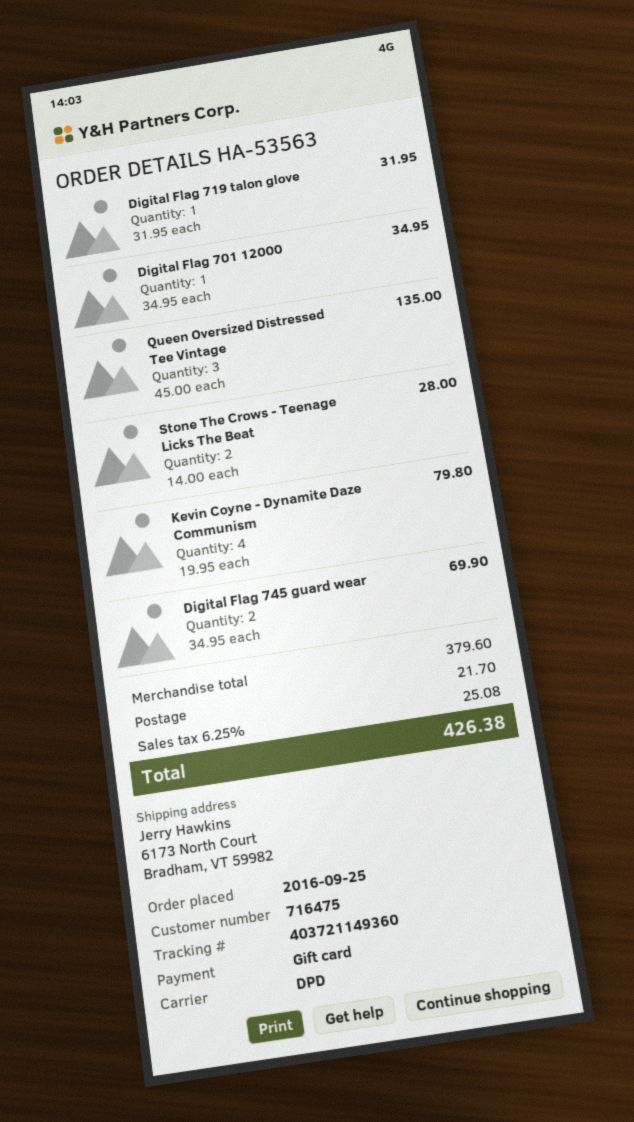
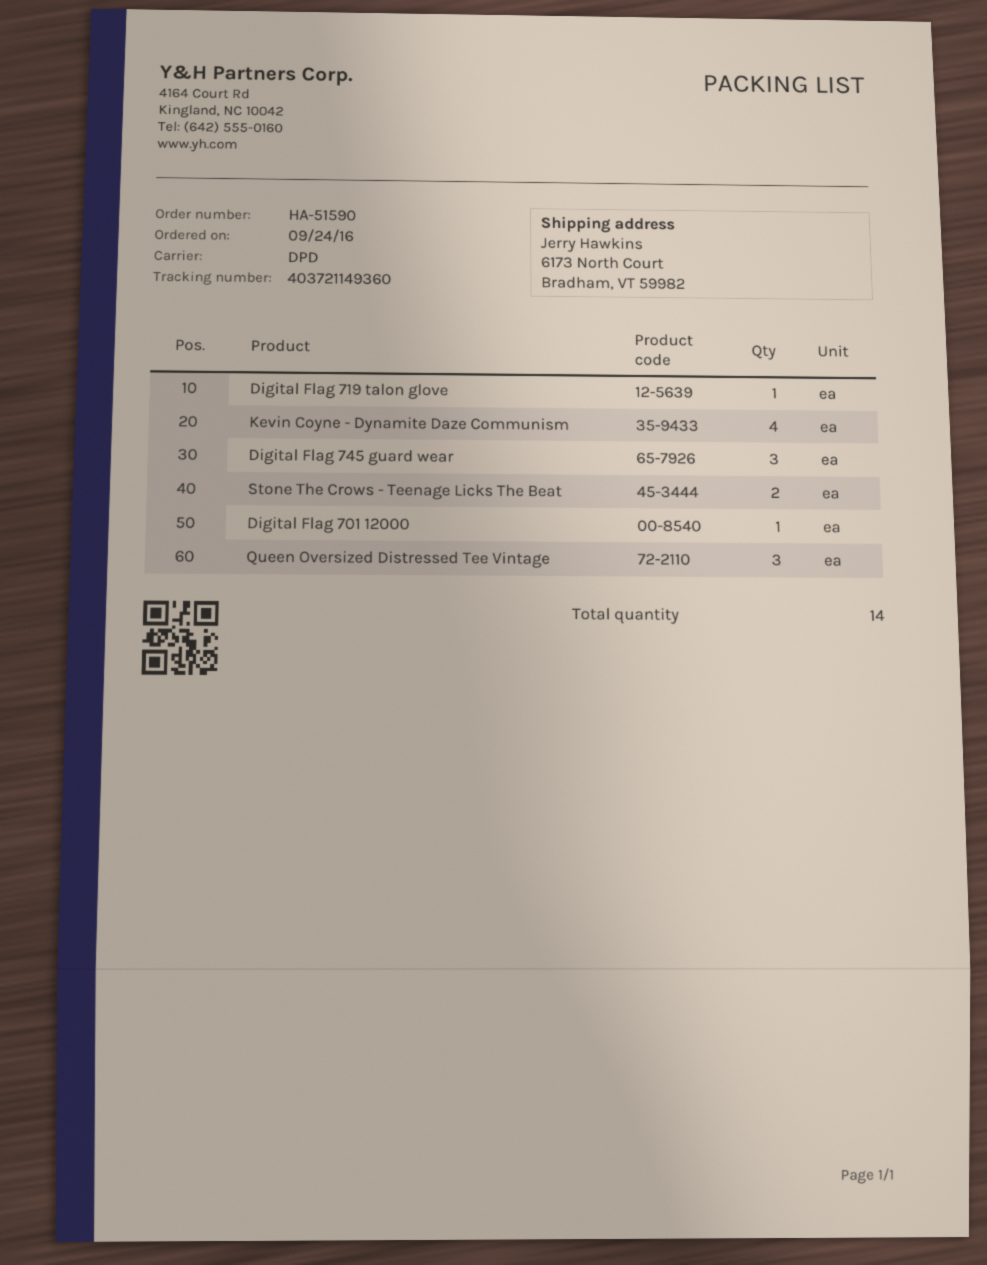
order number: HA-53563 -> HA-51590
order date: 2016-09-25 -> 2016-09-24
Digital Flag 745 guard wear: 2 -> 3

